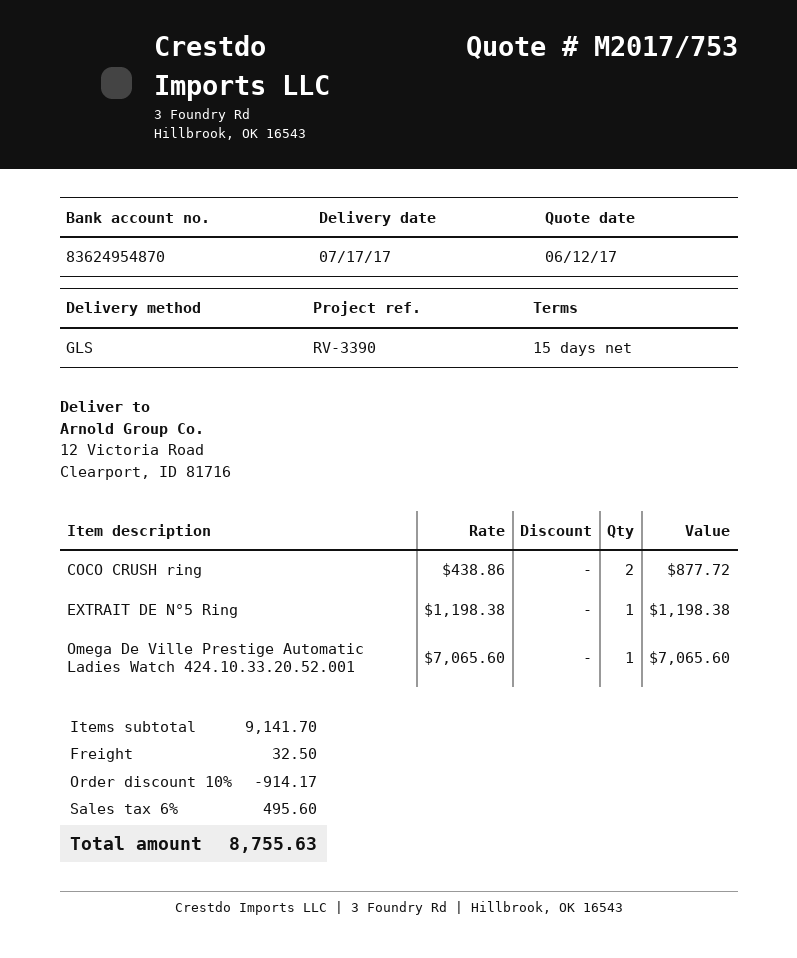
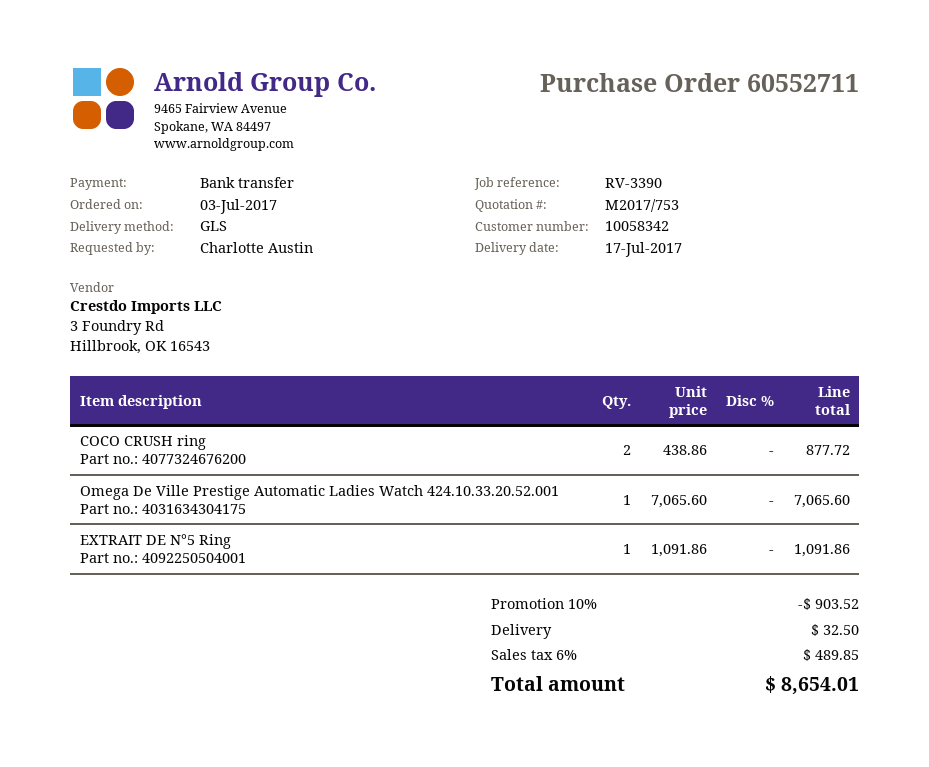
EXTRAIT DE N°5 Ring: 1 x 1198.38 = 1198.38 -> 1 x 1091.86 = 1091.86
discount: 10% = 914.17 -> 10% = 903.52
tax: 6% = 495.60 -> 6% = 489.85
total: 8755.63 -> 8654.01

